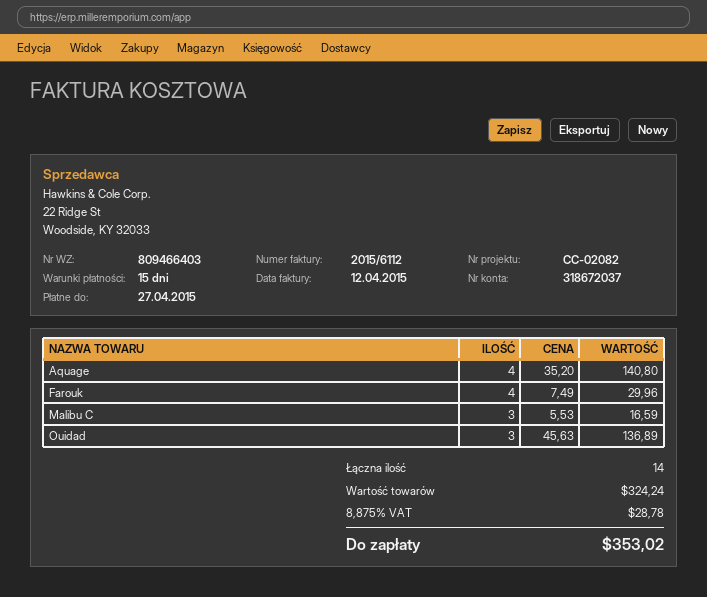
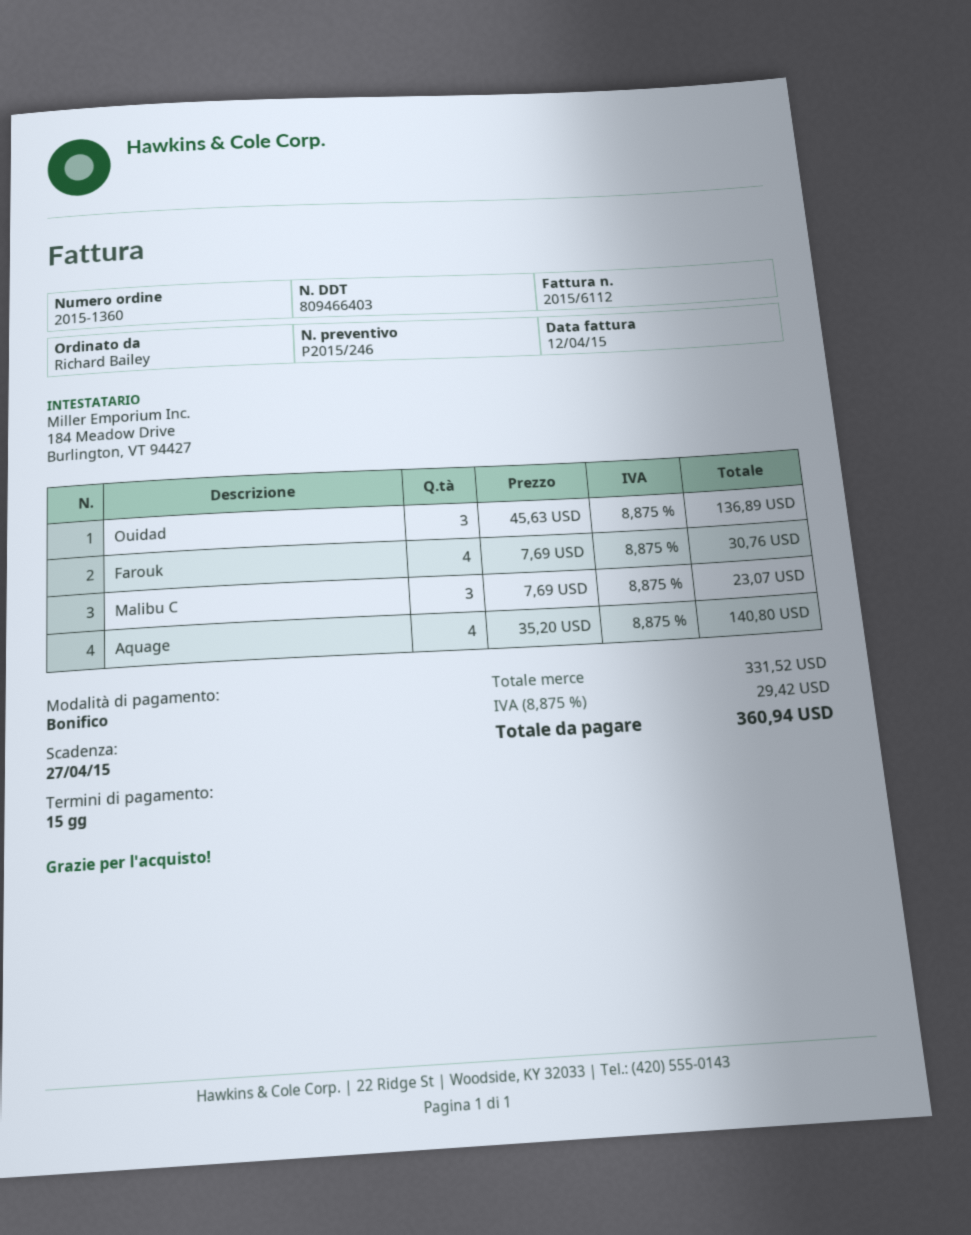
Farouk: 4 x 7.49 = 29.96 -> 4 x 7.69 = 30.76
Malibu C: 3 x 5.53 = 16.59 -> 3 x 7.69 = 23.07
subtotal: 324.24 -> 331.52
tax: 8.875% = 28.78 -> 8.875% = 29.42
total: 353.02 -> 360.94

